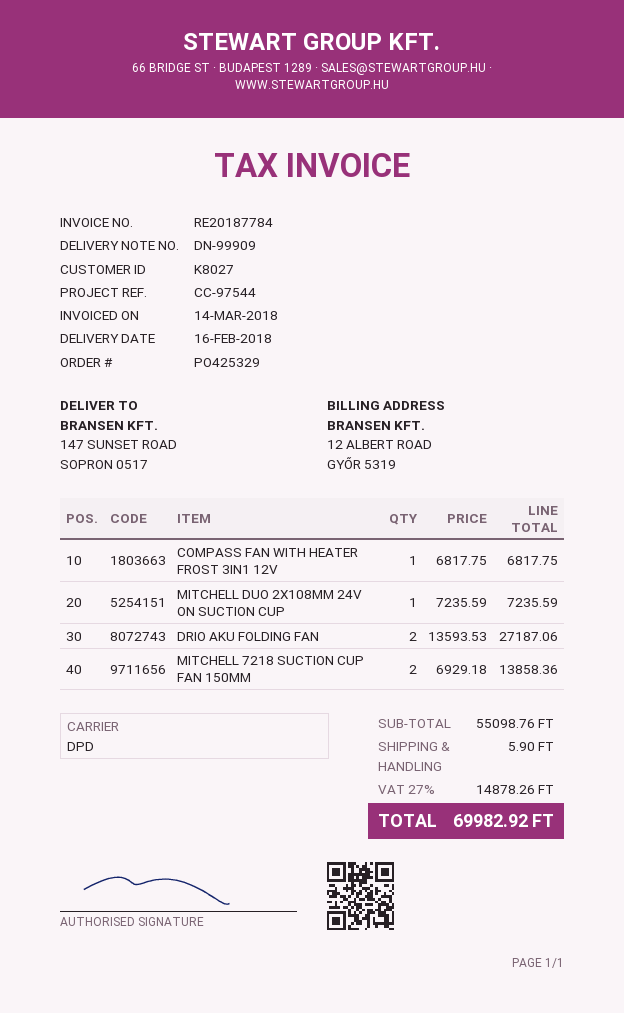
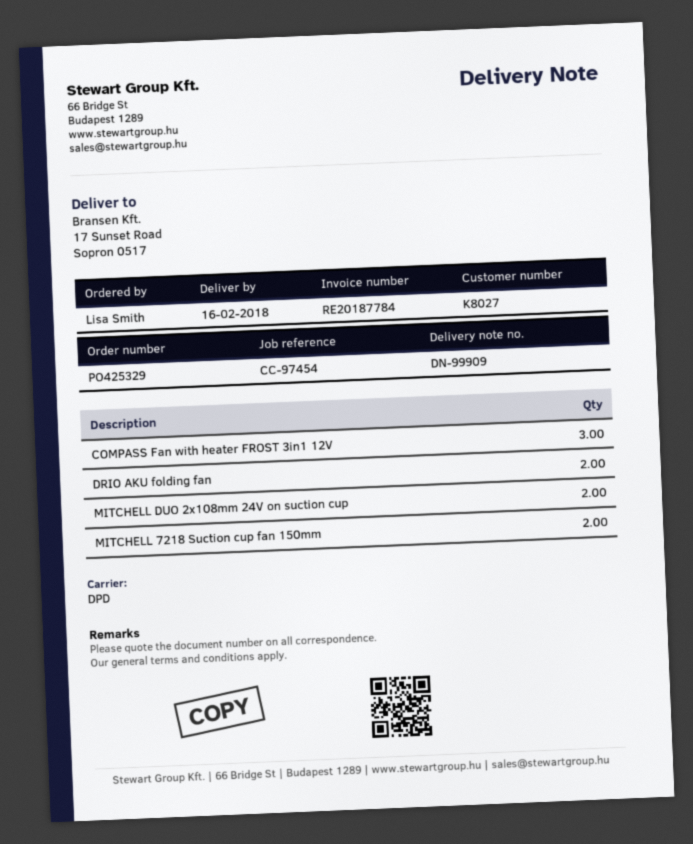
reference: CC-97544 -> CC-97454
ship to: 147 SUNSET ROAD, SOPRON 0517 -> 17 Sunset Road, Sopron 0517
COMPASS FAN WITH HEATER FROST 3IN1 12V: 1 -> 3
MITCHELL DUO 2X108MM 24V ON SUCTION CUP: 1 -> 2

